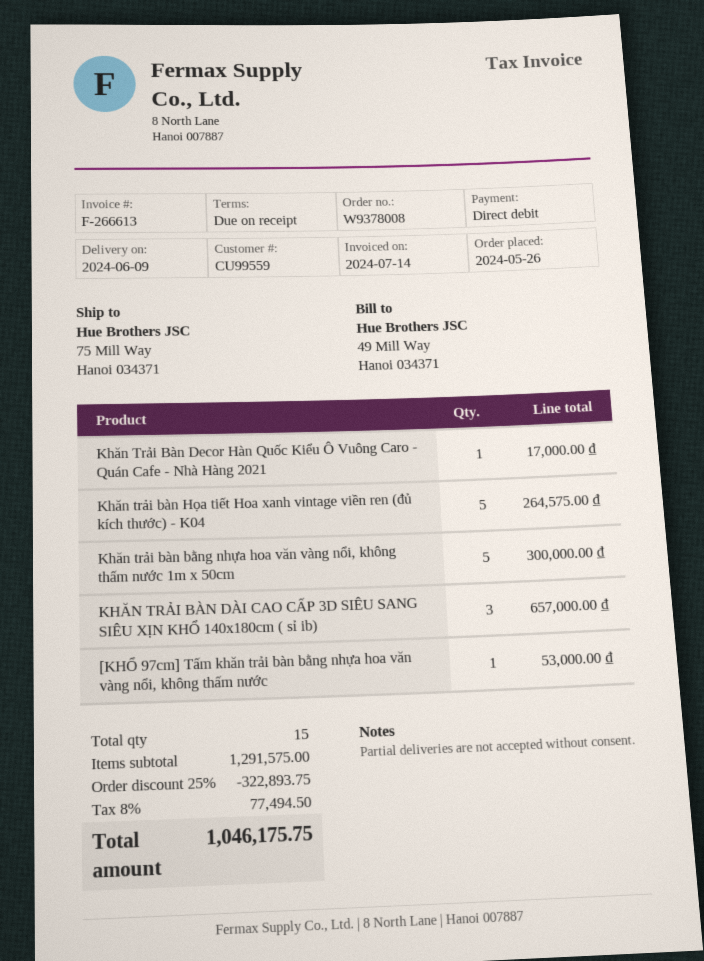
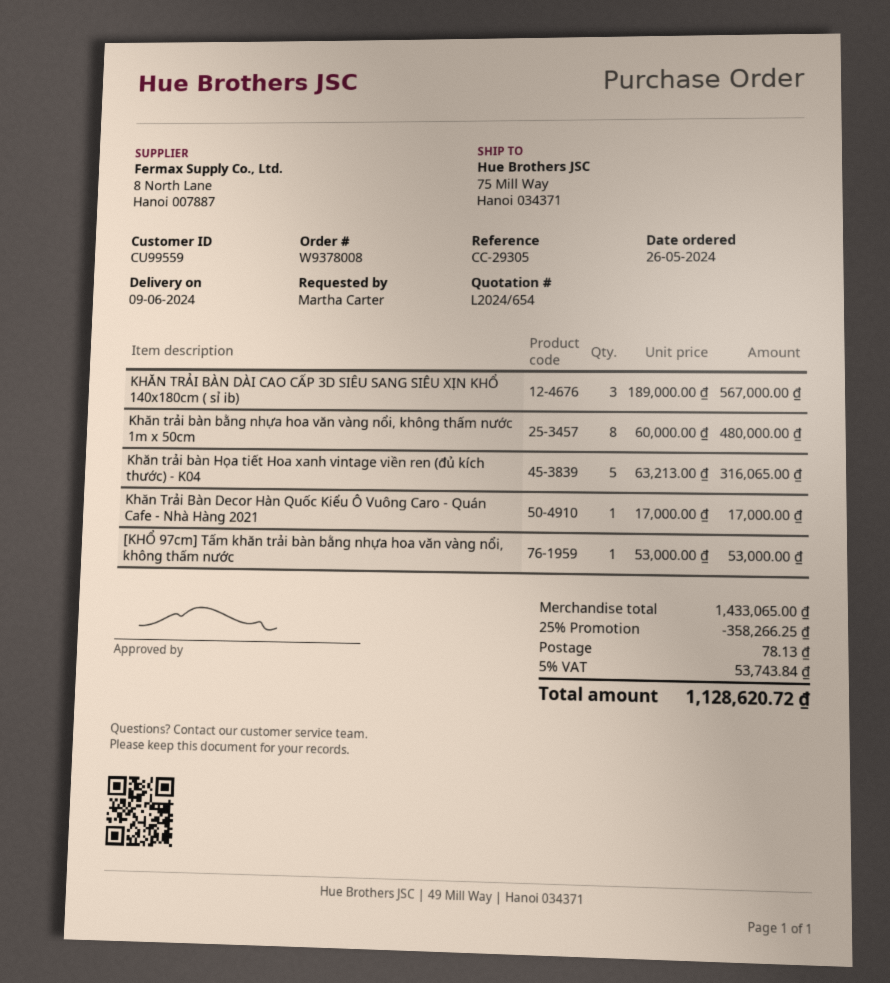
Khăn trải bàn Họa tiết Hoa xanh vintage viền ren (đủ kích thước) - K04: 5 for 264575.00 -> 5 for 316065.00
Khăn trải bàn bằng nhựa hoa văn vàng nổi, không thấm nước 1m x 50cm: 5 for 300000.00 -> 8 for 480000.00
KHĂN TRẢI BÀN DÀI CAO CẤP 3D SIÊU SANG SIÊU XỊN KHỔ 140x180cm ( sỉ ib): 3 for 657000.00 -> 3 for 567000.00
subtotal: 1291575.00 -> 1433065.00
discount: 25% = 322893.75 -> 25% = 358266.25
shipping: none -> 78.13
tax: 8% = 77494.50 -> 5% = 53743.84
total: 1046175.75 -> 1128620.72

